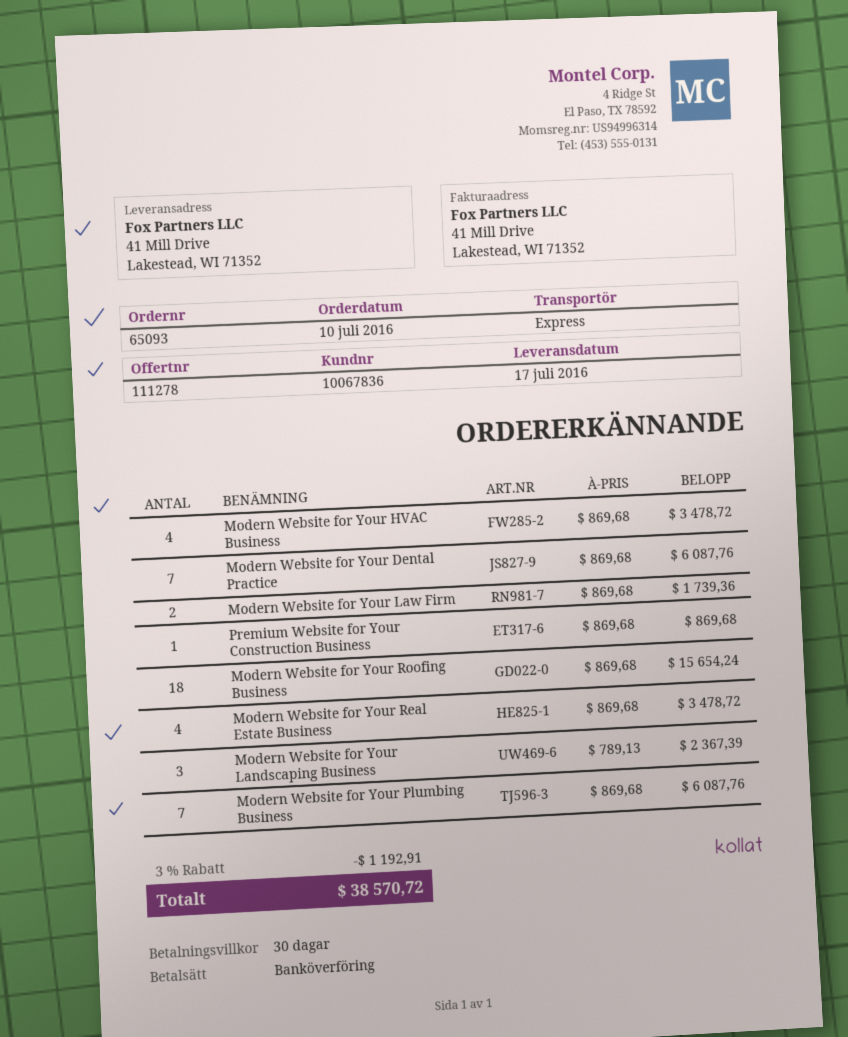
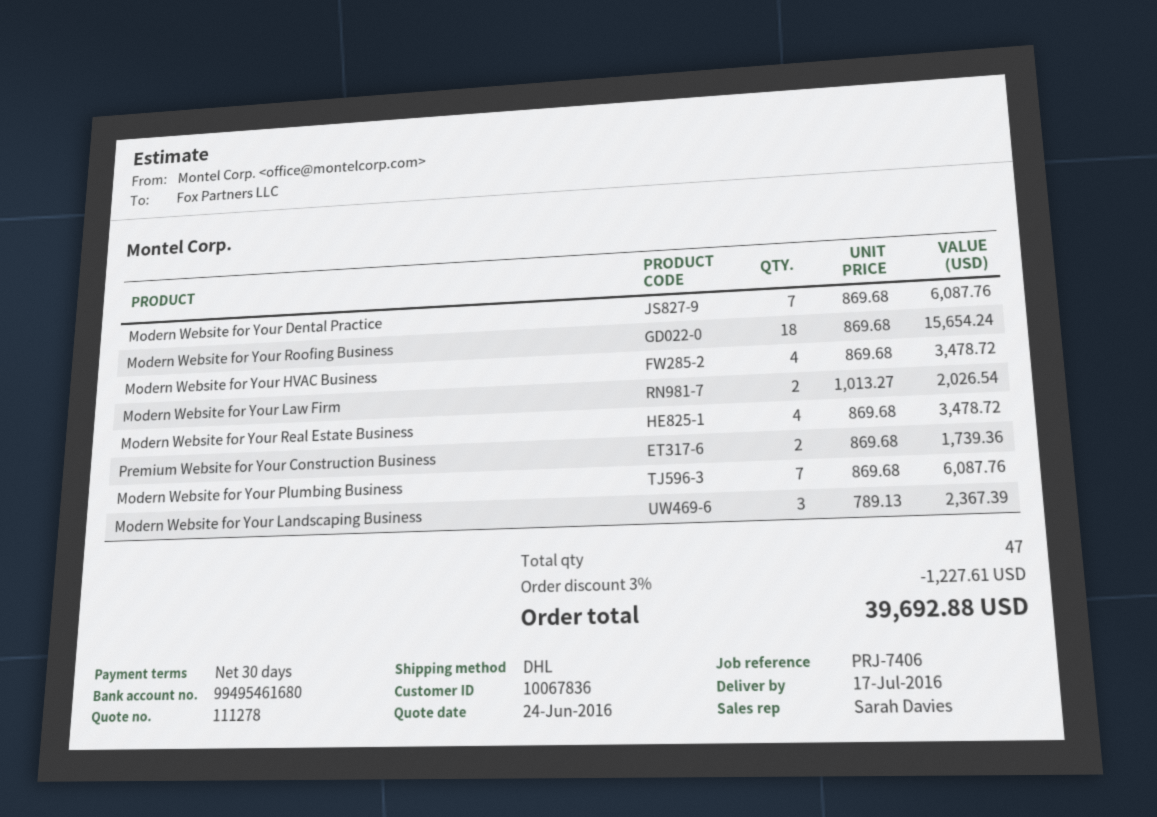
shipping method: express -> DHL
Modern Website for Your Law Firm: 2 x 869.68 = 1739.36 -> 2 x 1013.27 = 2026.54
Premium Website for Your Construction Business: 1 x 869.68 = 869.68 -> 2 x 869.68 = 1739.36
discount: 3% = 1192.91 -> 3% = 1227.61
total: 38570.72 -> 39692.88

